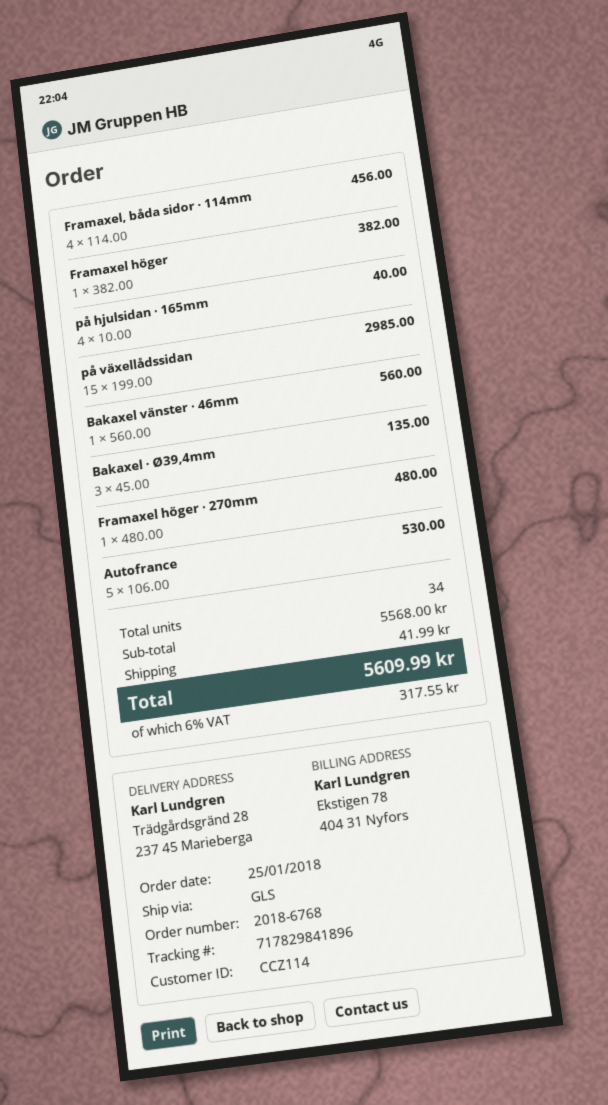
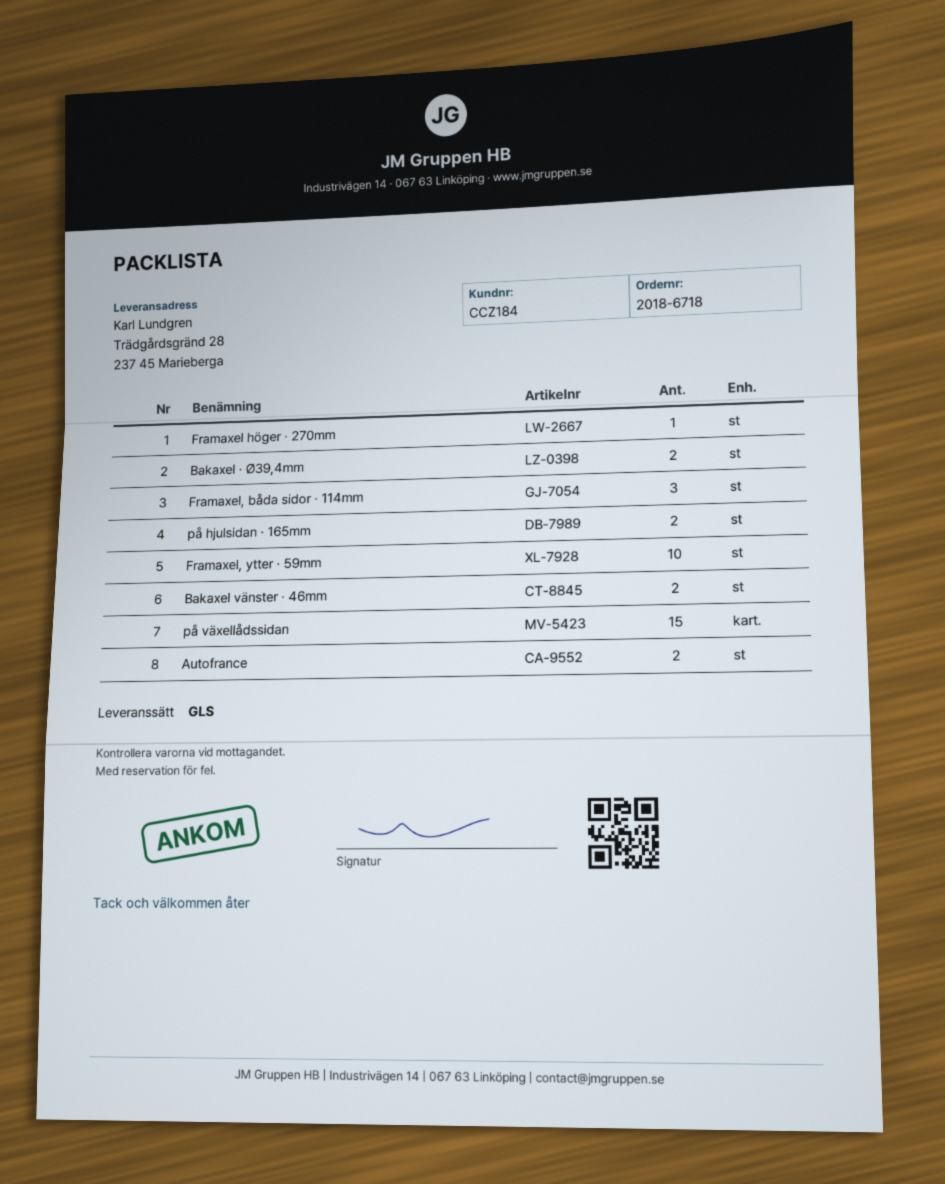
order number: 2018-6768 -> 2018-6718
customer number: CCZ114 -> CCZ184
Framaxel, båda sidor · 114mm: 4 -> 3
Framaxel höger: 1 -> none
på hjulsidan · 165mm: 4 -> 2
Bakaxel vänster · 46mm: 1 -> 2
Bakaxel · Ø39,4mm: 3 -> 2
Autofrance: 5 -> 2
Framaxel, ytter · 59mm: none -> 10

